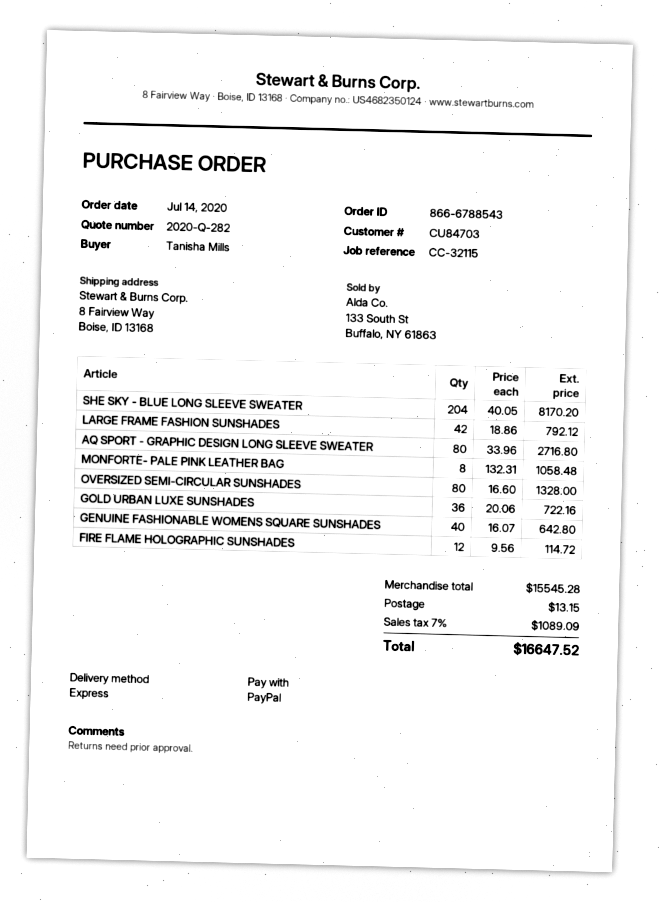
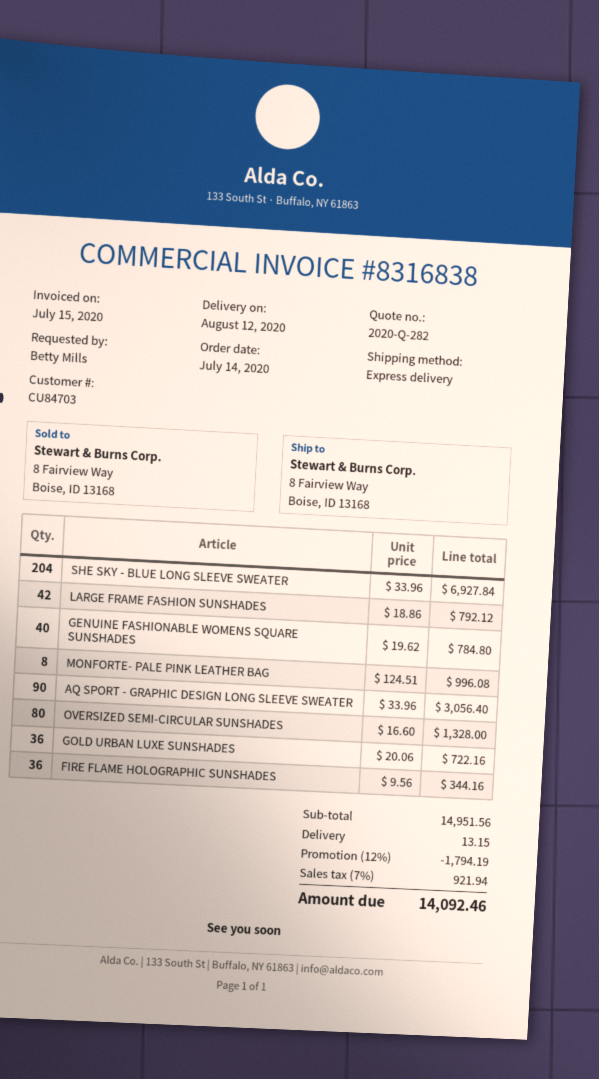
ordered by: Tanisha Mills -> Betty Mills
SHE SKY - BLUE LONG SLEEVE SWEATER: 204 x 40.05 = 8170.20 -> 204 x 33.96 = 6927.84
AQ SPORT - GRAPHIC DESIGN LONG SLEEVE SWEATER: 80 x 33.96 = 2716.80 -> 90 x 33.96 = 3056.40
MONFORTE- PALE PINK LEATHER BAG: 8 x 132.31 = 1058.48 -> 8 x 124.51 = 996.08
GENUINE FASHIONABLE WOMENS SQUARE SUNSHADES: 40 x 16.07 = 642.80 -> 40 x 19.62 = 784.80
FIRE FLAME HOLOGRAPHIC SUNSHADES: 12 x 9.56 = 114.72 -> 36 x 9.56 = 344.16
subtotal: 15545.28 -> 14951.56
discount: none -> 12% = 1794.19
tax: 7% = 1089.09 -> 7% = 921.94
total: 16647.52 -> 14092.46

